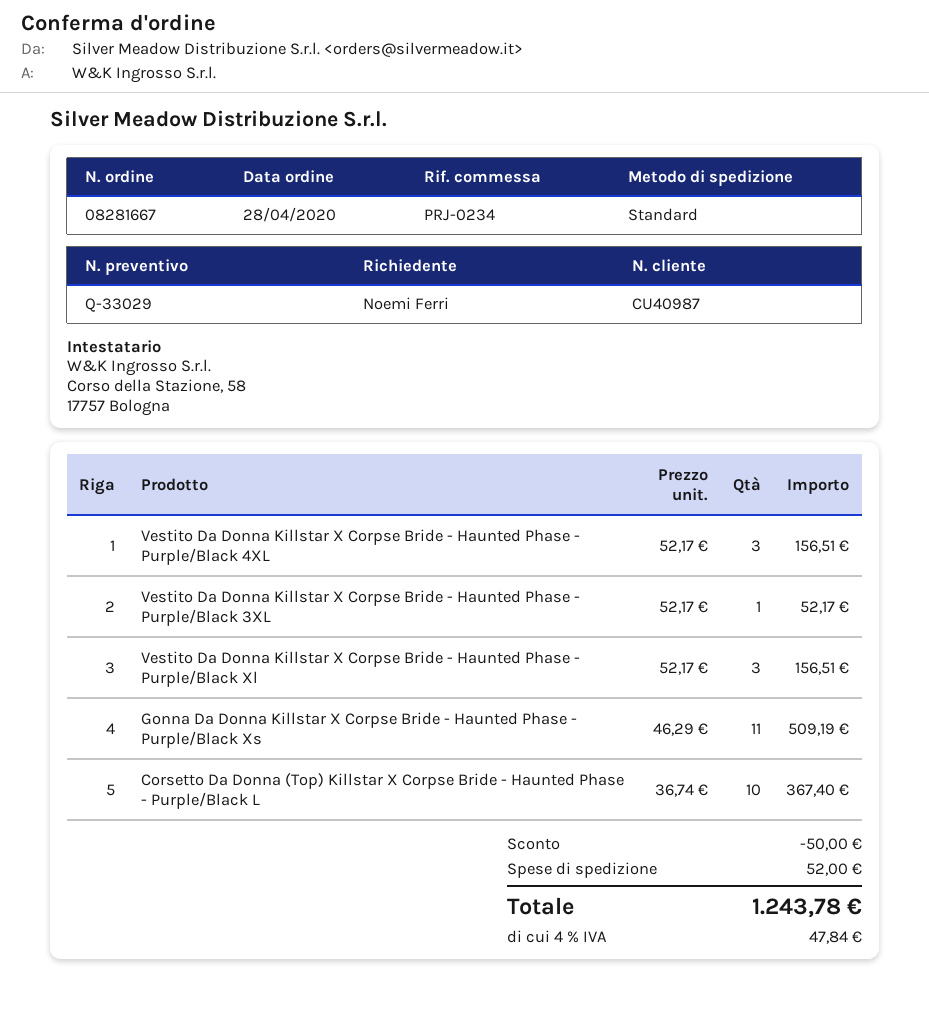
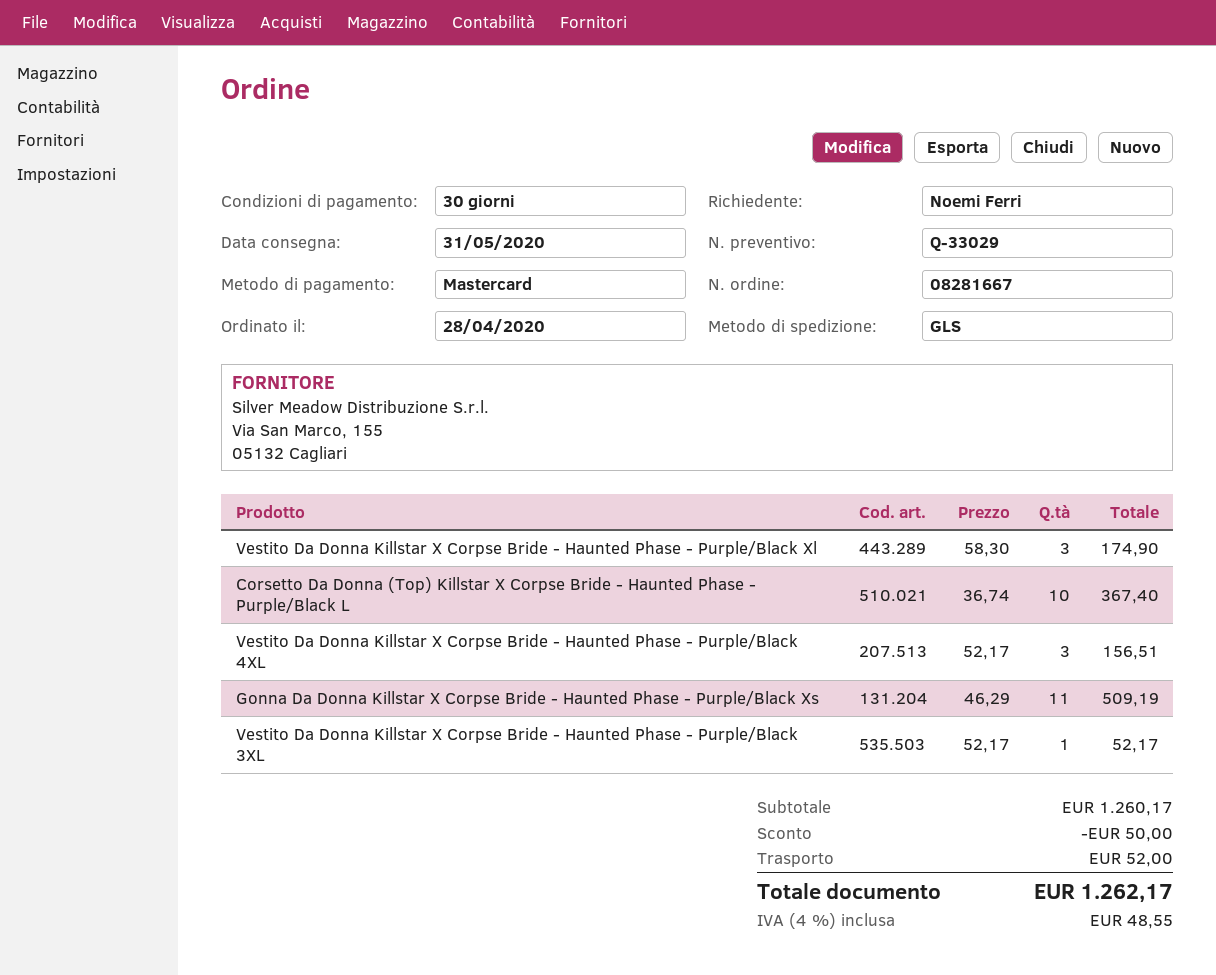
shipping method: standard -> GLS
Vestito Da Donna Killstar X Corpse Bride - Haunted Phase - Purple/Black Xl: 3 x 52.17 = 156.51 -> 3 x 58.30 = 174.90
tax: 4% = 47.84 -> 4% = 48.55
total: 1243.78 -> 1262.17

